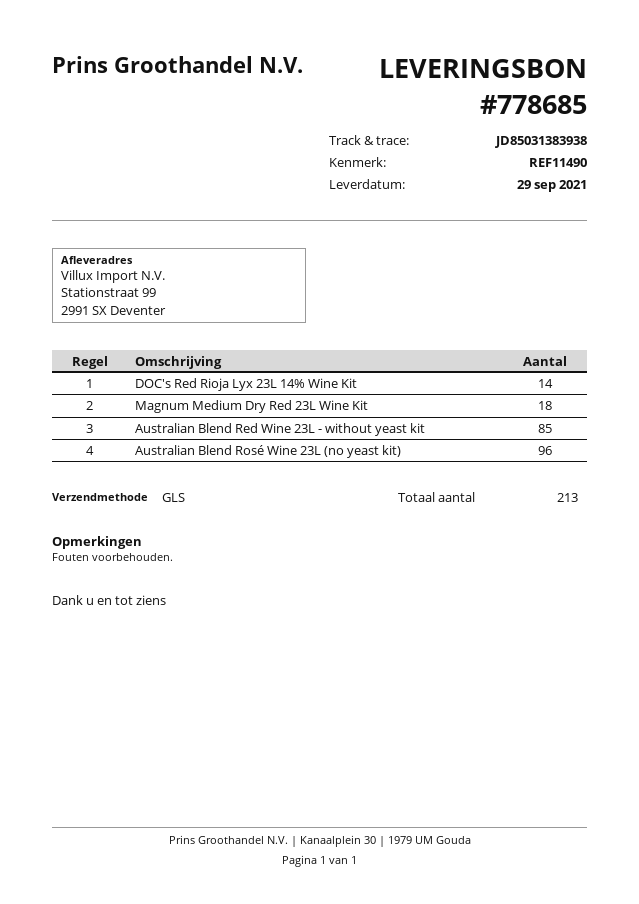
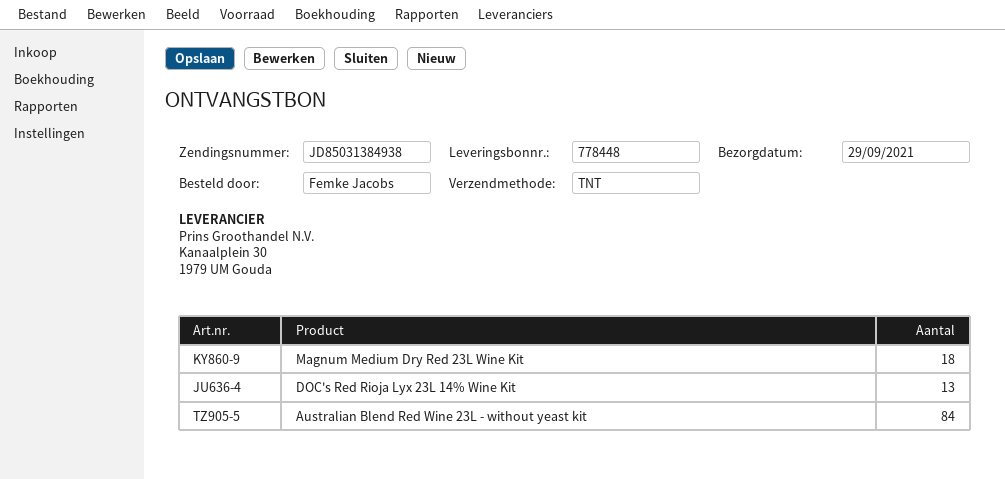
delivery note number: 778685 -> 778448
shipping method: GLS -> TNT
tracking number: JD85031383938 -> JD85031384938
DOC's Red Rioja Lyx 23L 14% Wine Kit: 14 -> 13
Australian Blend Red Wine 23L - without yeast kit: 85 -> 84
Australian Blend Rosé Wine 23L (no yeast kit): 96 -> none

